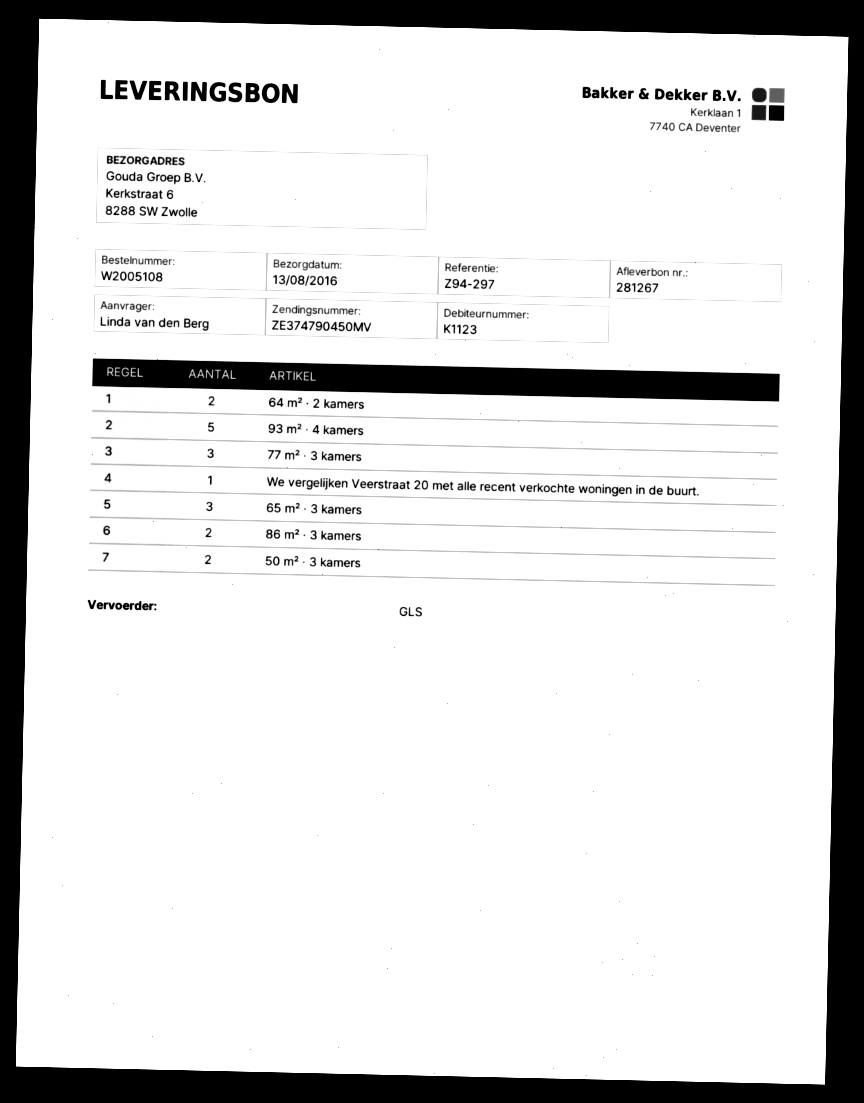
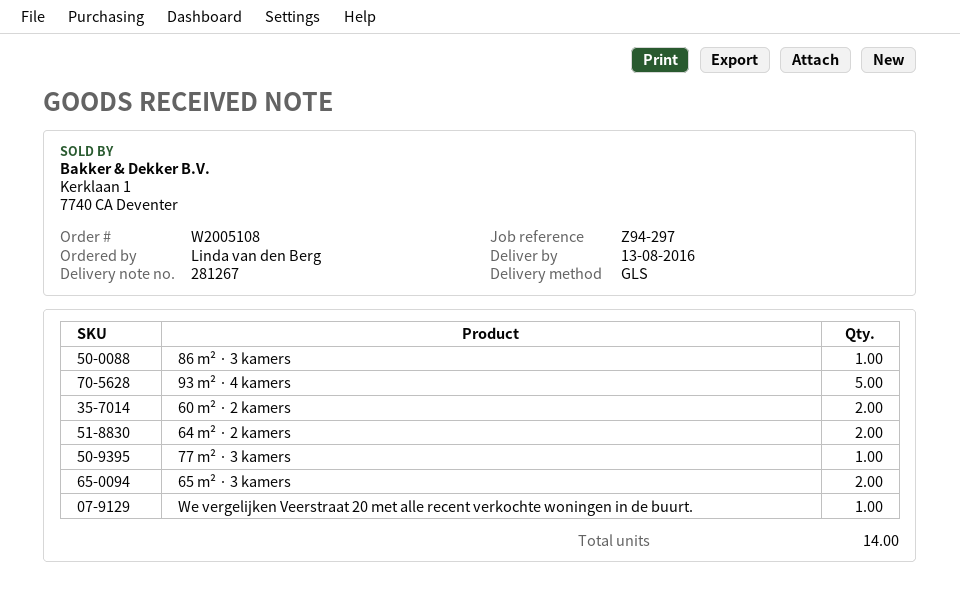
77 m² · 3 kamers: 3 -> 1
65 m² · 3 kamers: 3 -> 2
86 m² · 3 kamers: 2 -> 1
50 m² · 3 kamers: 2 -> none
60 m² · 2 kamers: none -> 2

